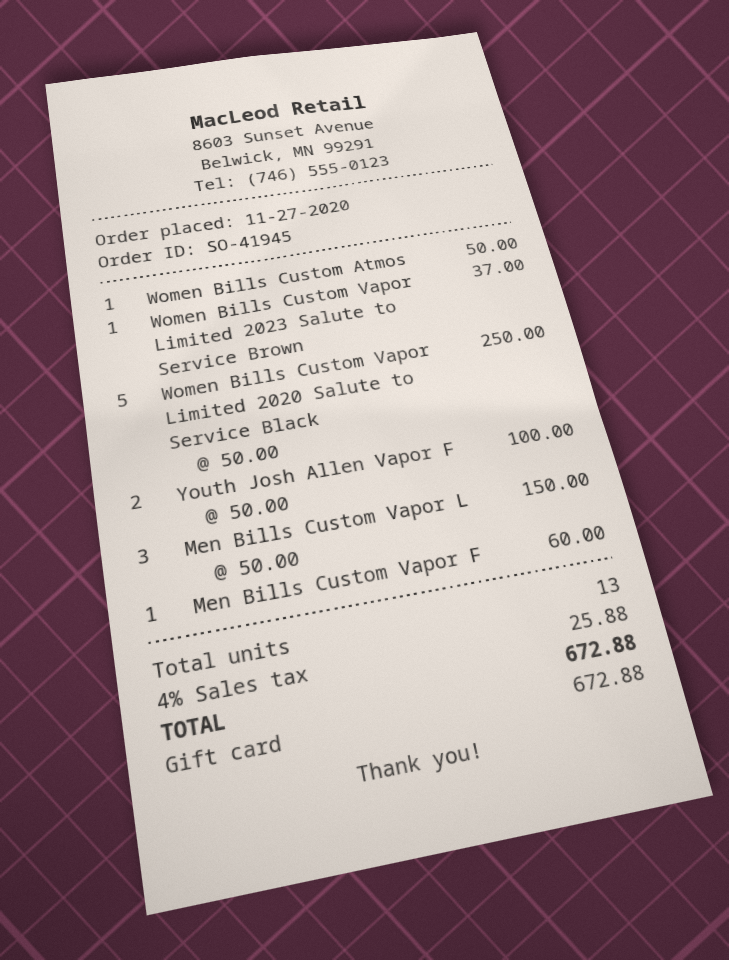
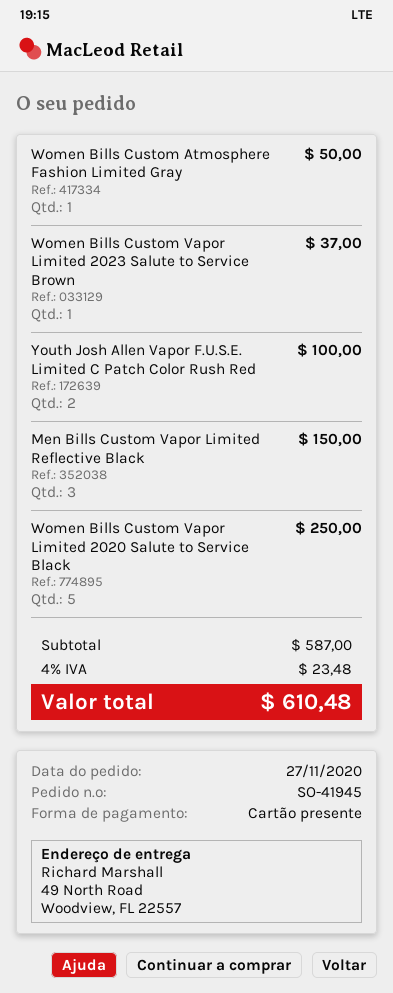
Men Bills Custom Vapor F: 1 for 60.00 -> none
tax: 4% = 25.88 -> 4% = 23.48
total: 672.88 -> 610.48

